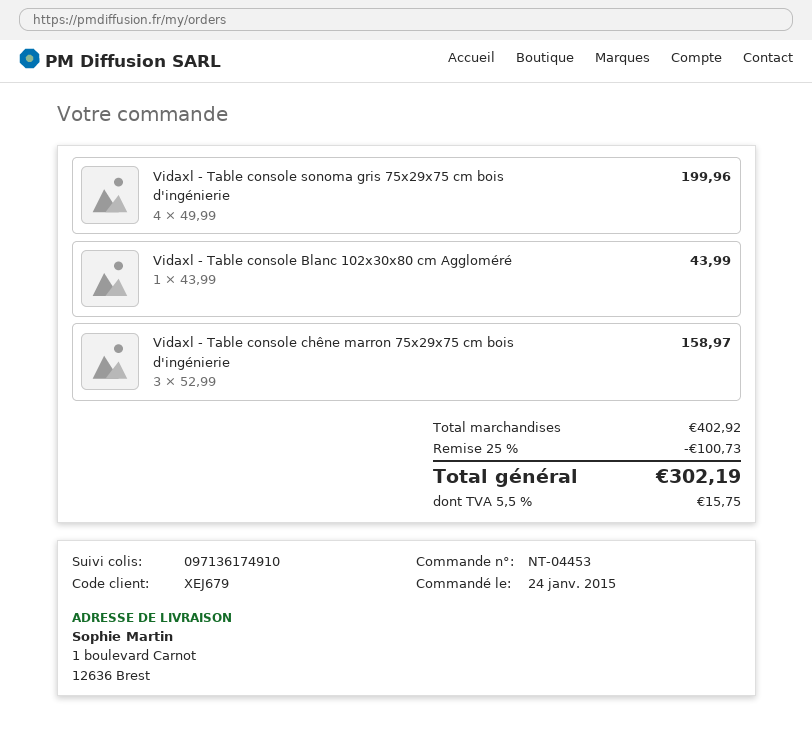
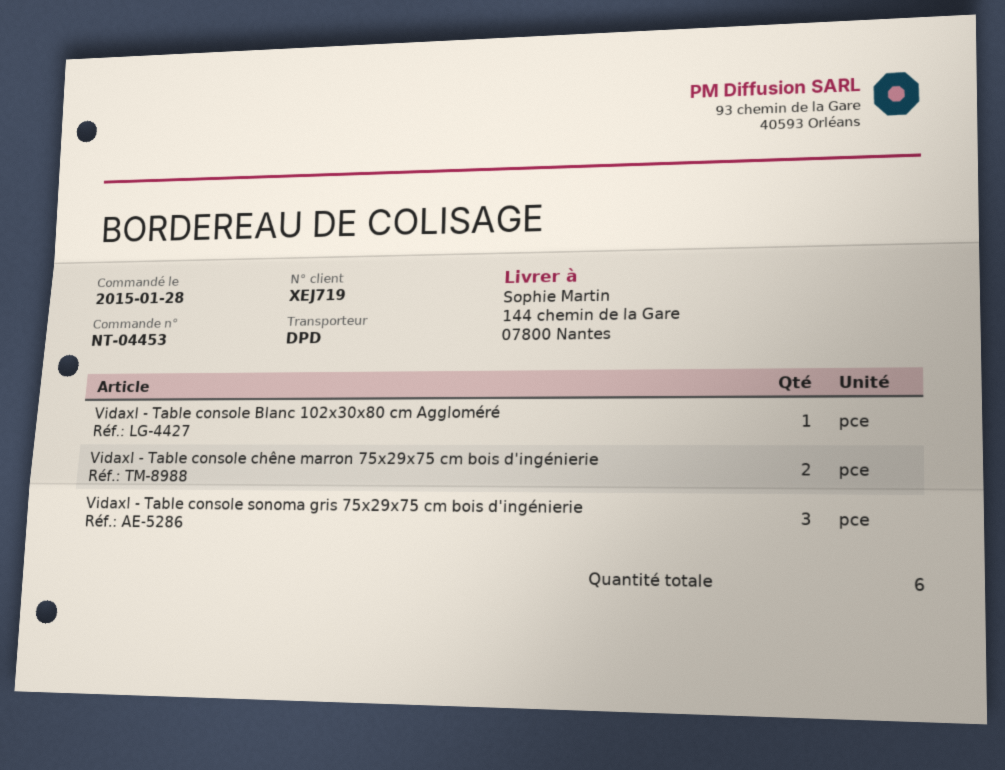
order date: 2015-01-24 -> 2015-01-28
customer number: XEJ679 -> XEJ719
ship to: 1 boulevard Carnot, 12636 Brest -> 144 chemin de la Gare, 07800 Nantes
Vidaxl - Table console sonoma gris 75x29x75 cm bois d'ingénierie: 4 -> 3
Vidaxl - Table console chêne marron 75x29x75 cm bois d'ingénierie: 3 -> 2

